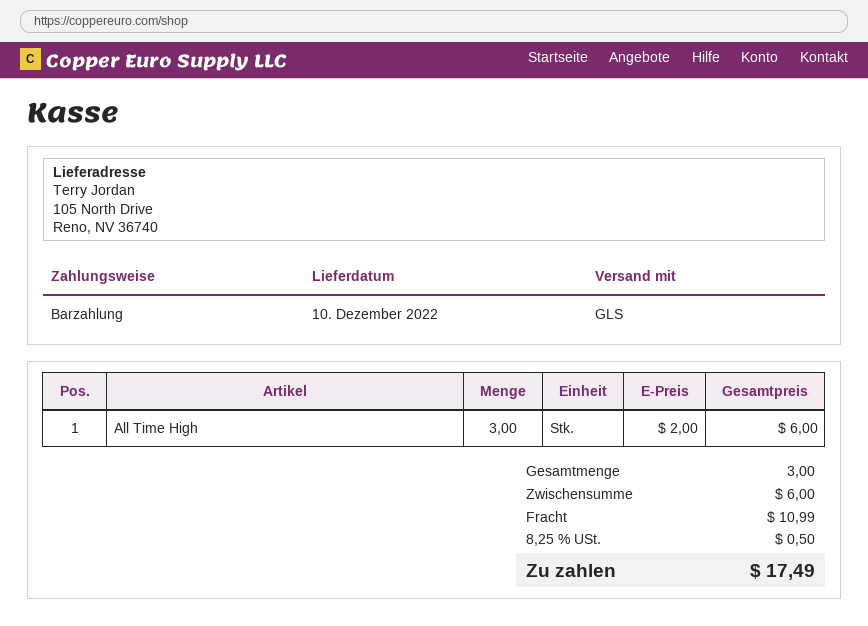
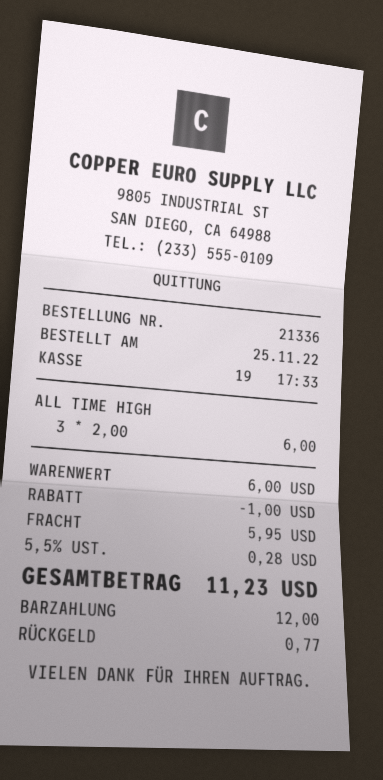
discount: none -> 1.00
shipping: 10.99 -> 5.95
tax: 8.25% = 0.50 -> 5.5% = 0.28
total: 17.49 -> 11.23

